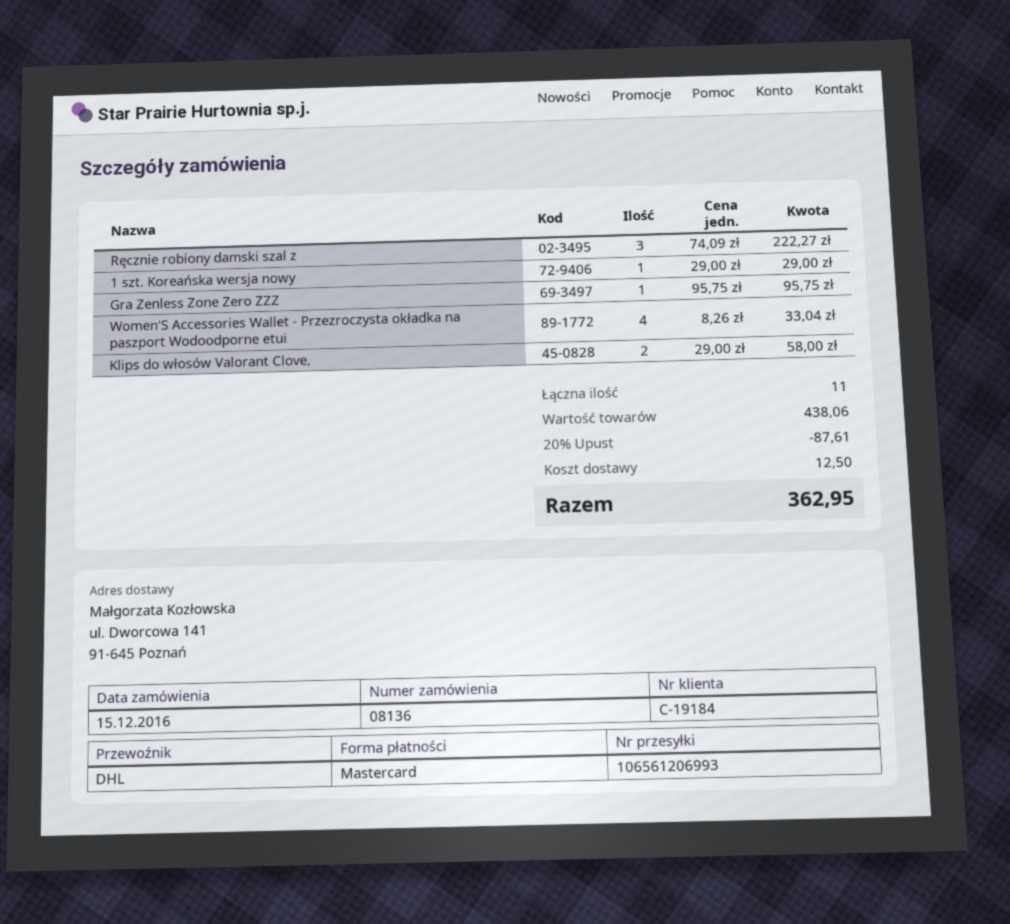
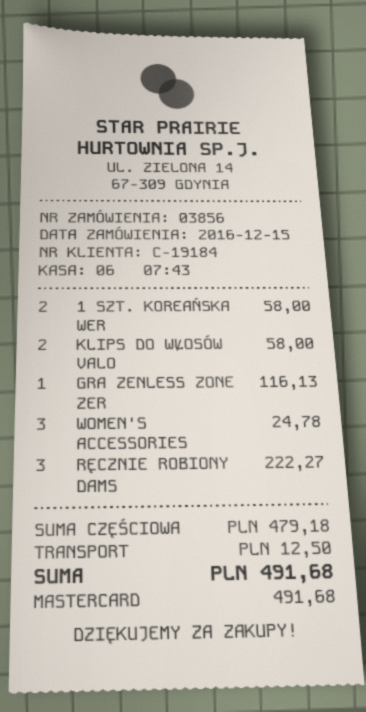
order number: 08136 -> 03856
1 szt. Koreańska wersja nowy: 1 for 29.00 -> 2 for 58.00
Gra Zenless Zone Zero ZZZ: 1 for 95.75 -> 1 for 116.13
Women'S Accessories Wallet - Przezroczysta okładka na paszport Wodoodporne etui: 4 for 33.04 -> 3 for 24.78
subtotal: 438.06 -> 479.18
discount: 20% = 87.61 -> none
total: 362.95 -> 491.68

